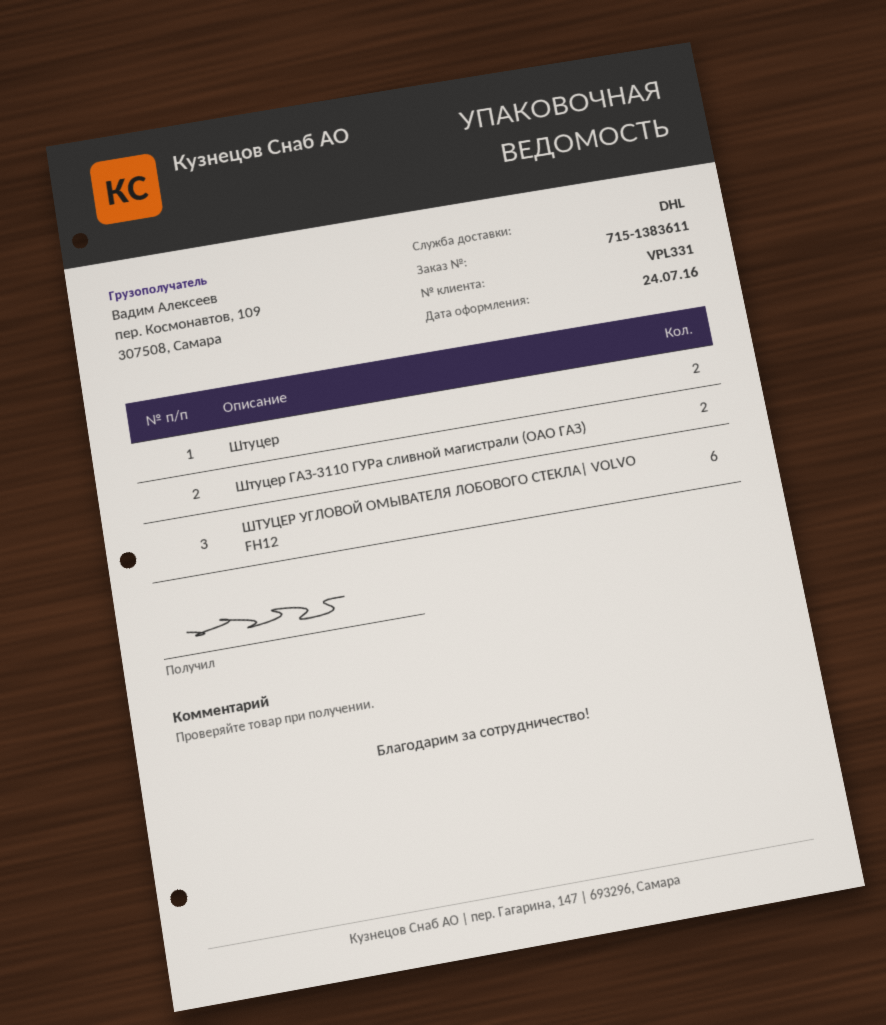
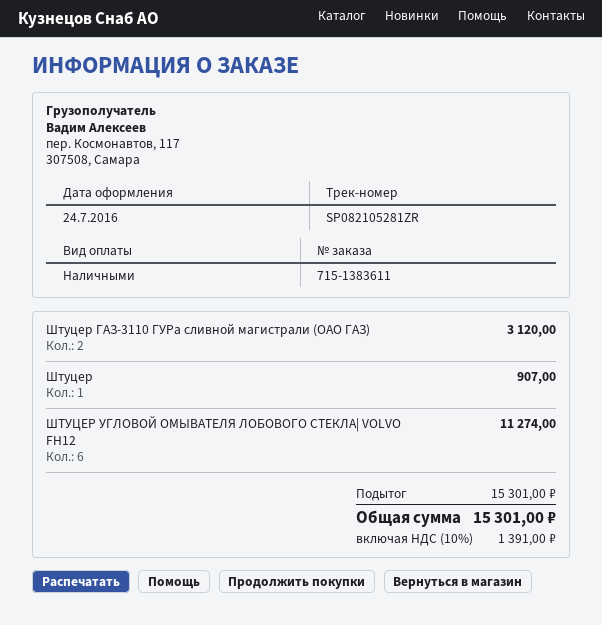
ship to: пер. Космонавтов, 109, 307508, Самара -> пер. Космонавтов, 117, 307508, Самара
Штуцер: 2 -> 1

